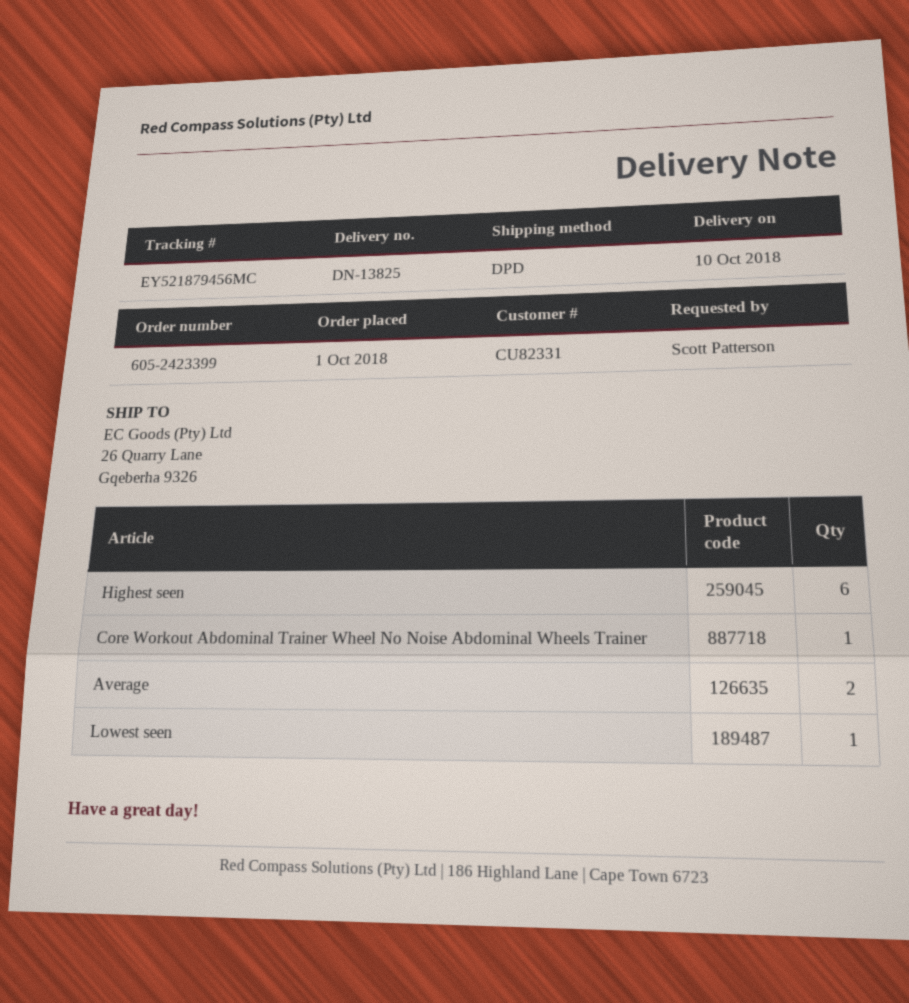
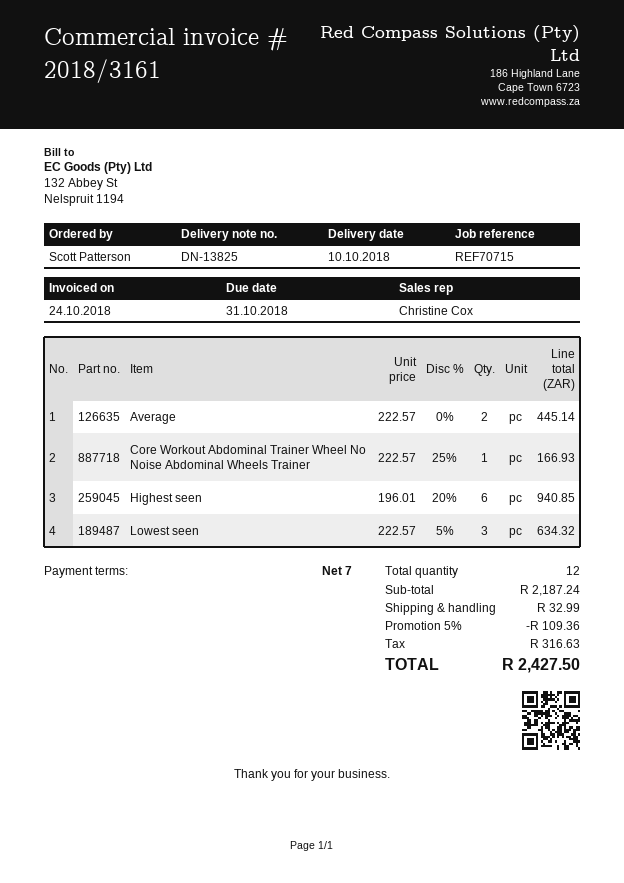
Lowest seen: 1 -> 3

